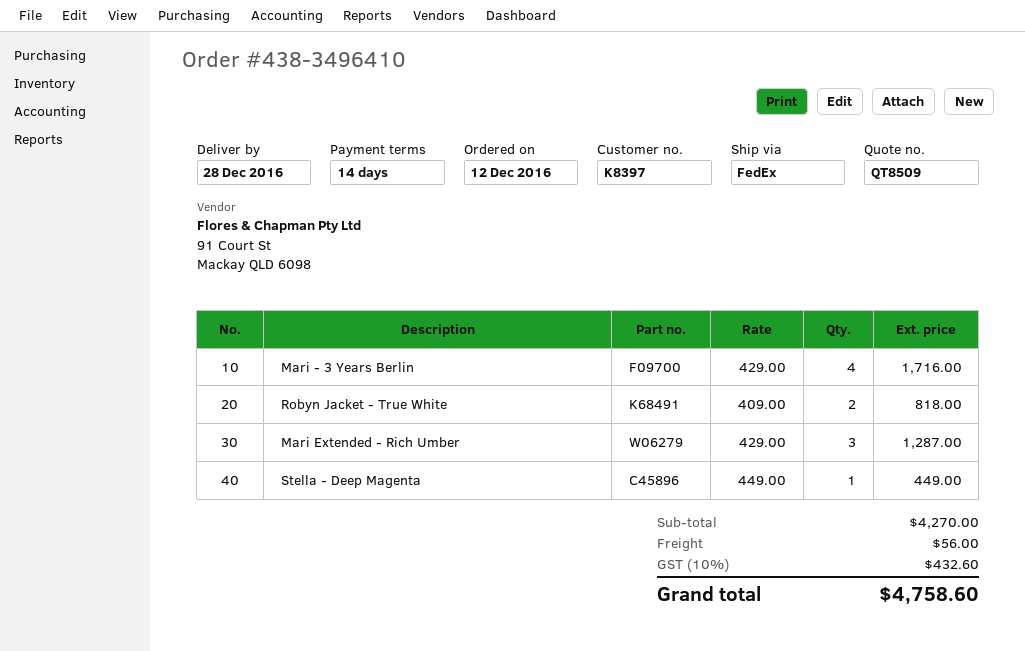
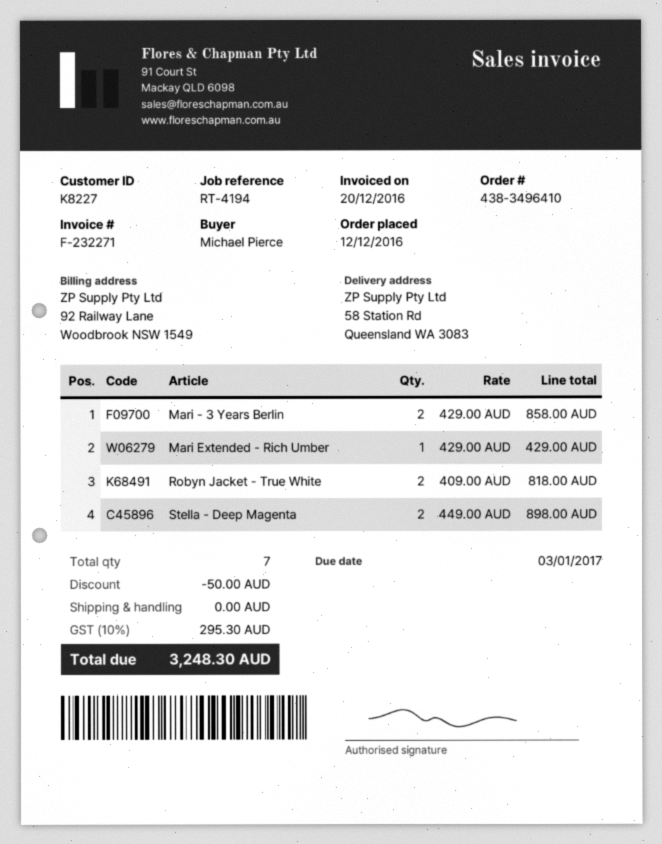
customer number: K8397 -> K8227
Mari - 3 Years Berlin: 4 x 429.00 = 1716.00 -> 2 x 429.00 = 858.00
Mari Extended - Rich Umber: 3 x 429.00 = 1287.00 -> 1 x 429.00 = 429.00
Stella - Deep Magenta: 1 x 449.00 = 449.00 -> 2 x 449.00 = 898.00
discount: none -> 50.00
shipping: 56.00 -> 0.00
tax: 10% = 432.60 -> 10% = 295.30
total: 4758.60 -> 3248.30

